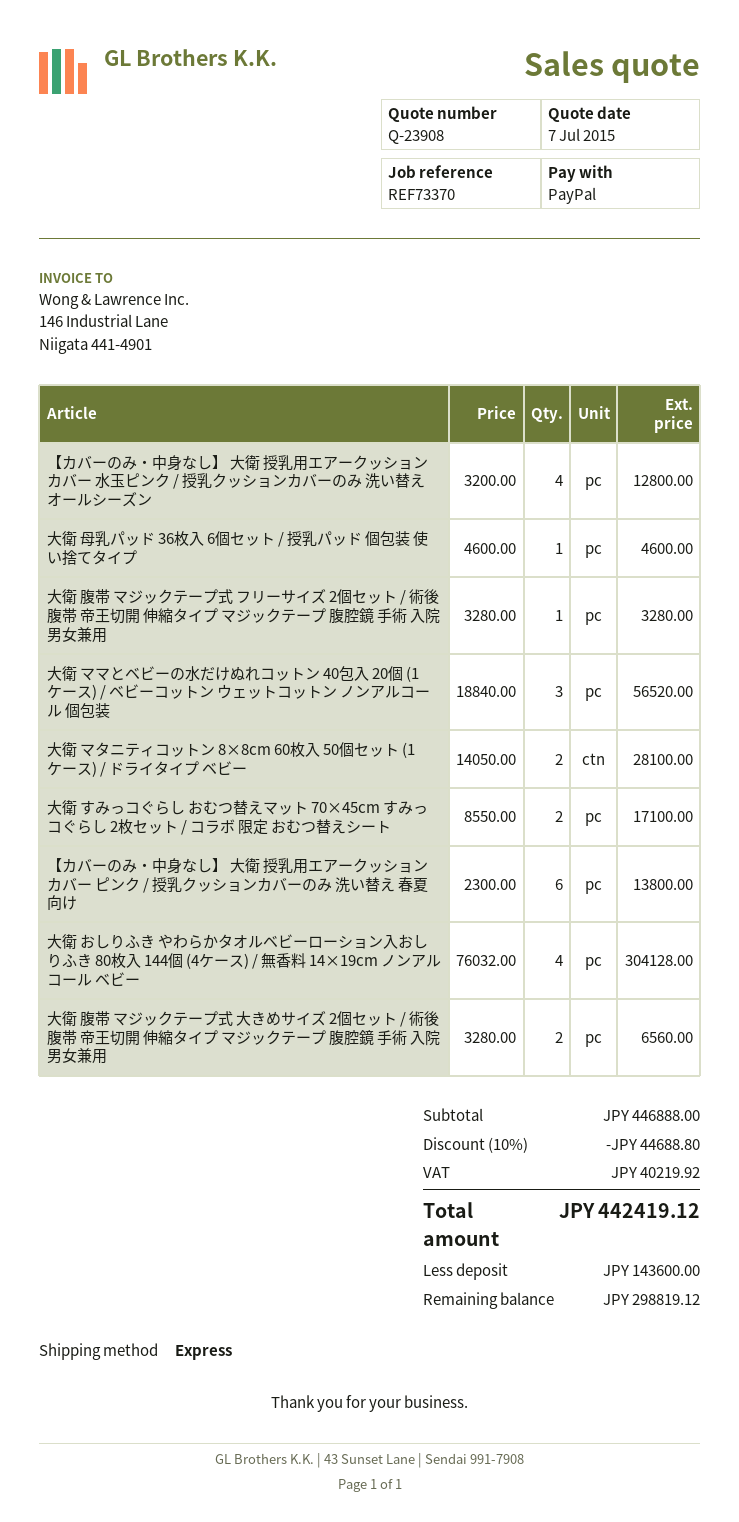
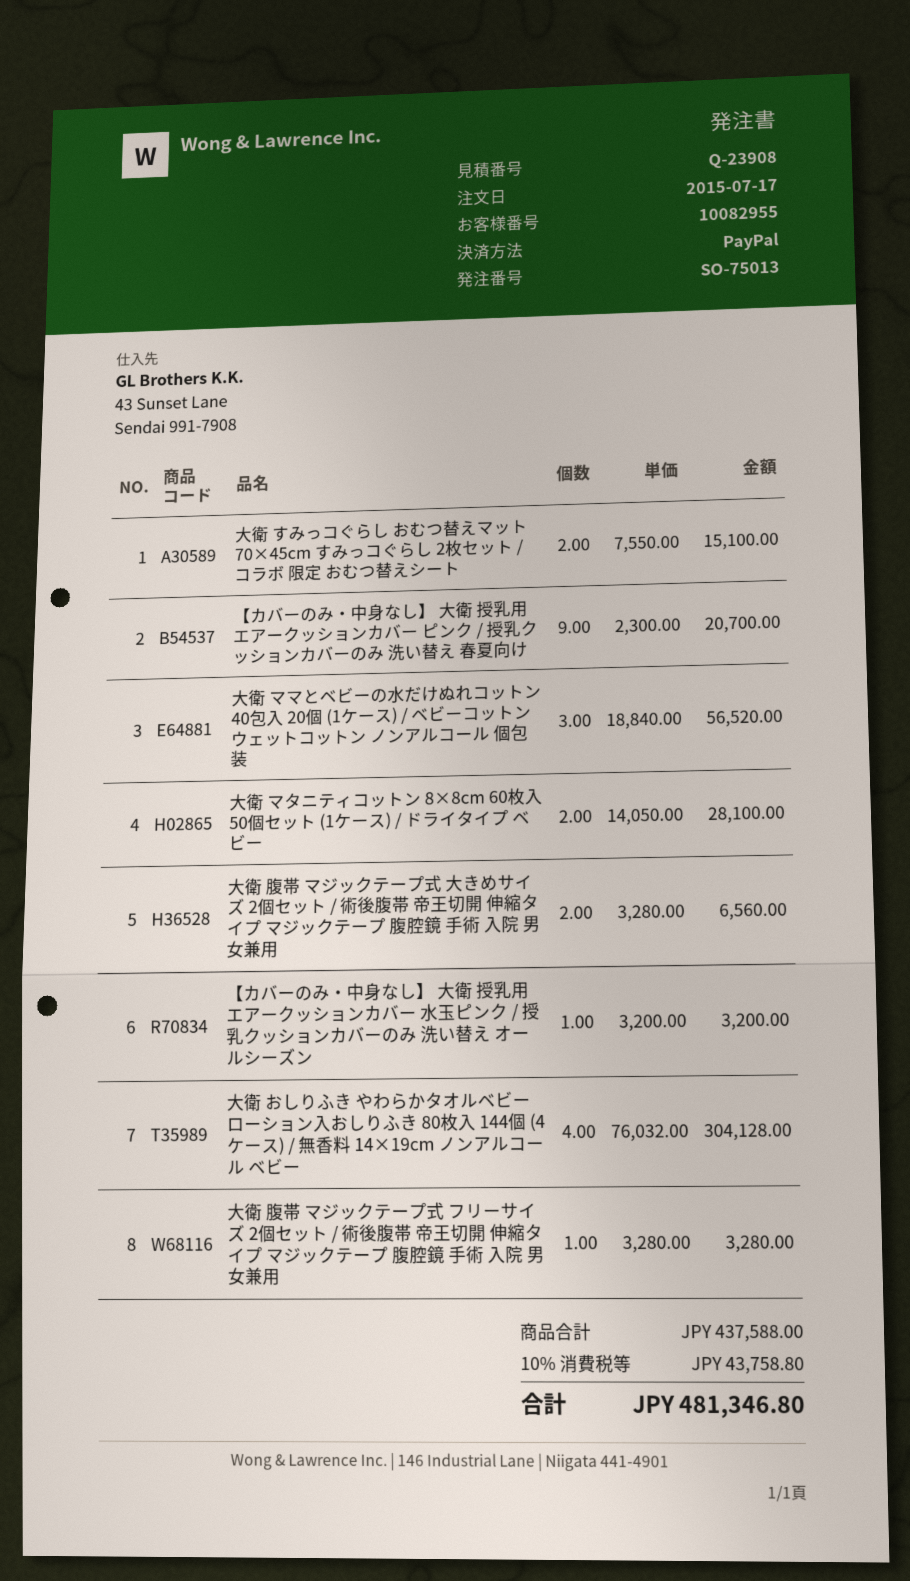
【カバーのみ・中身なし】 大衛 授乳用エアークッションカバー 水玉ピンク / 授乳クッションカバーのみ 洗い替え オールシーズン: 4 x 3200.00 = 12800.00 -> 1 x 3200.00 = 3200.00
大衛 母乳パッド 36枚入 6個セット / 授乳パッド 個包装 使い捨てタイプ: 1 x 4600.00 = 4600.00 -> none
大衛 すみっコぐらし おむつ替えマット 70×45cm すみっコぐらし 2枚セット / コラボ 限定 おむつ替えシート: 2 x 8550.00 = 17100.00 -> 2 x 7550.00 = 15100.00
【カバーのみ・中身なし】 大衛 授乳用エアークッションカバー ピンク / 授乳クッションカバーのみ 洗い替え 春夏向け: 6 x 2300.00 = 13800.00 -> 9 x 2300.00 = 20700.00
subtotal: 446888.00 -> 437588.00
discount: 10% = 44688.80 -> none
tax: 40219.92 -> 43758.80
total: 442419.12 -> 481346.80

